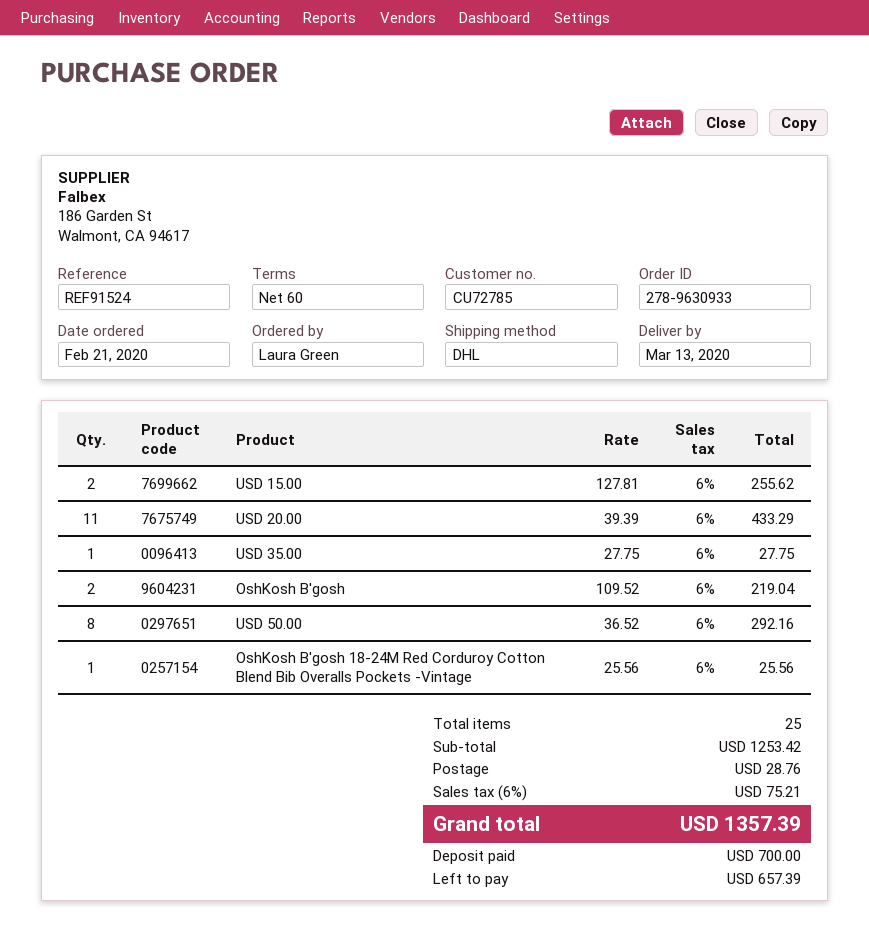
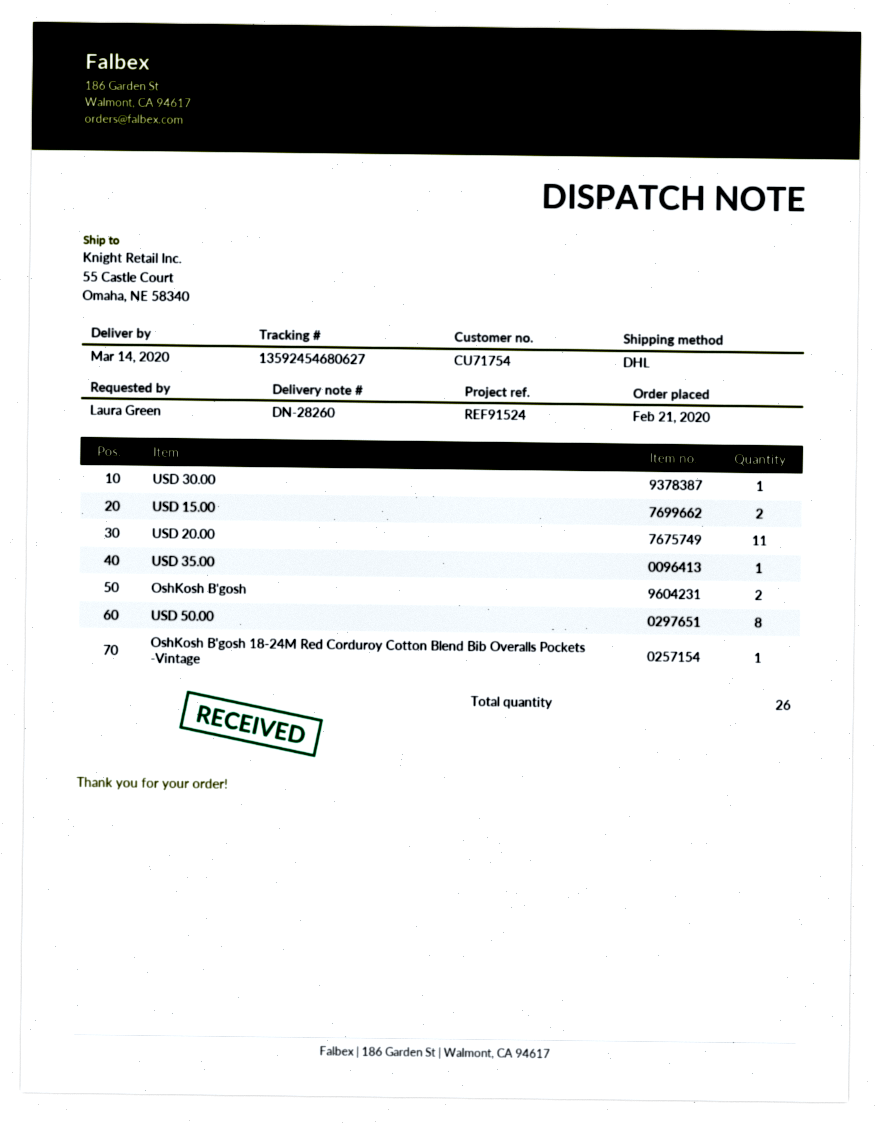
delivery date: 2020-03-13 -> 2020-03-14
customer number: CU72785 -> CU71754
USD 30.00: none -> 1
total quantity: 25 -> 26

